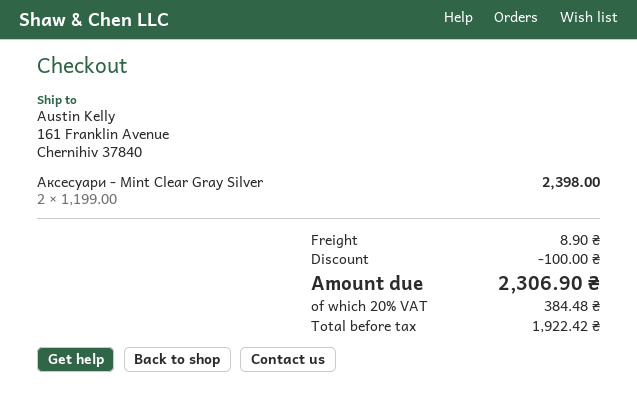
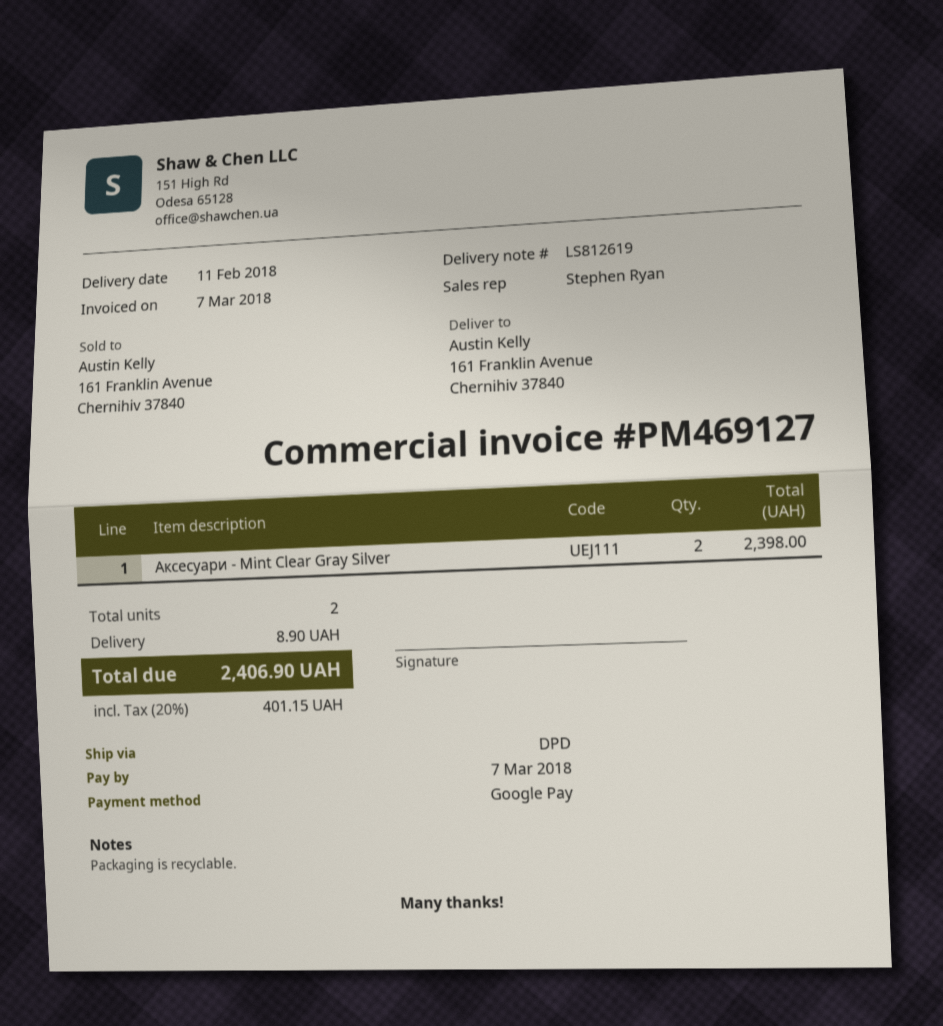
discount: 100.00 -> none
tax: 20% = 384.48 -> 20% = 401.15
total: 2306.90 -> 2406.90

